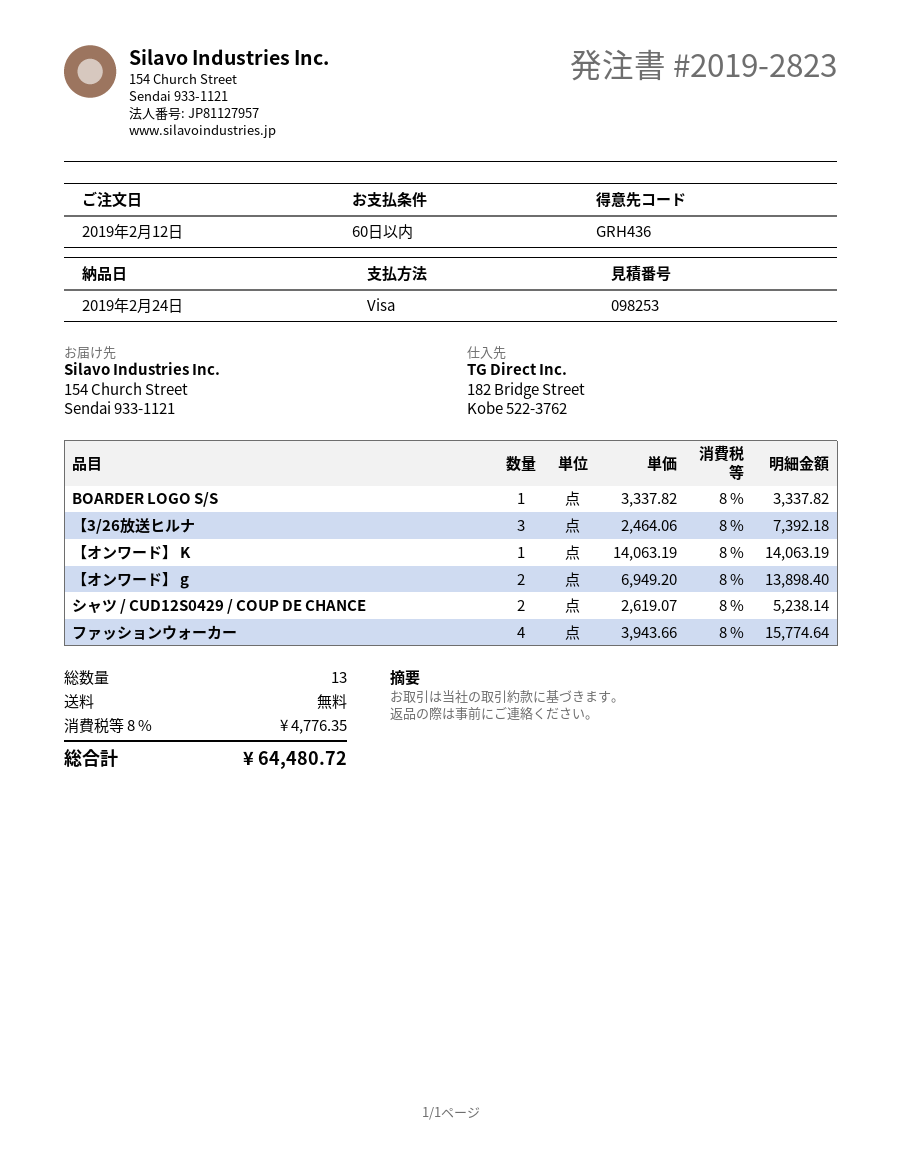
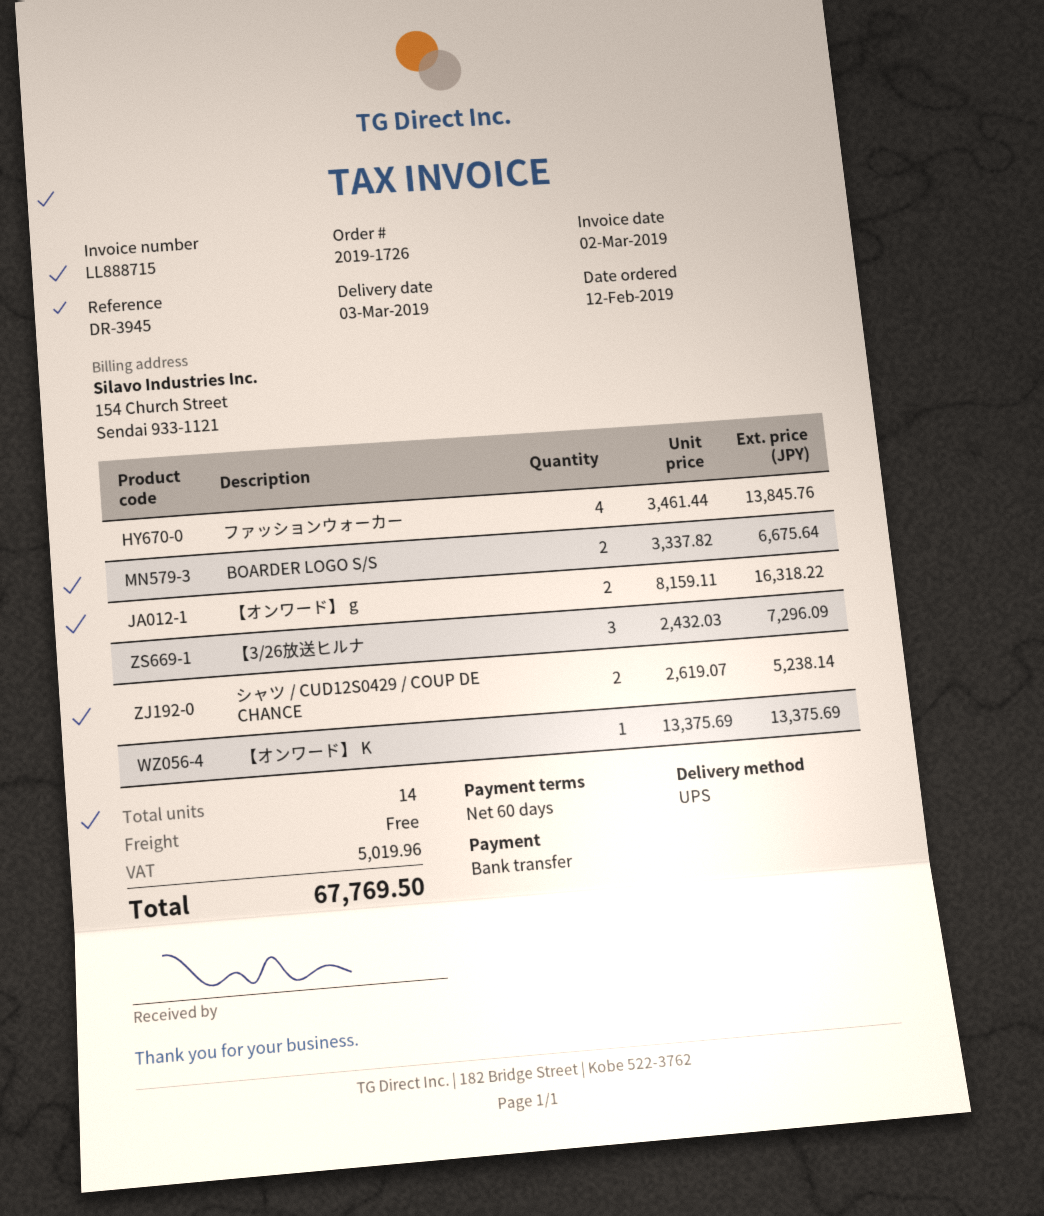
order number: 2019-2823 -> 2019-1726
delivery date: 2019-02-24 -> 2019-03-03
payment method: Visa -> bank transfer
BOARDER LOGO S/S: 1 x 3337.82 = 3337.82 -> 2 x 3337.82 = 6675.64
【3/26放送ヒルナ: 3 x 2464.06 = 7392.18 -> 3 x 2432.03 = 7296.09
【オンワード】 K: 1 x 14063.19 = 14063.19 -> 1 x 13375.69 = 13375.69
【オンワード】 g: 2 x 6949.20 = 13898.40 -> 2 x 8159.11 = 16318.22
ファッションウォーカー: 4 x 3943.66 = 15774.64 -> 4 x 3461.44 = 13845.76
total quantity: 13 -> 14
tax: 4776.35 -> 5019.96
total: 64480.72 -> 67769.50

